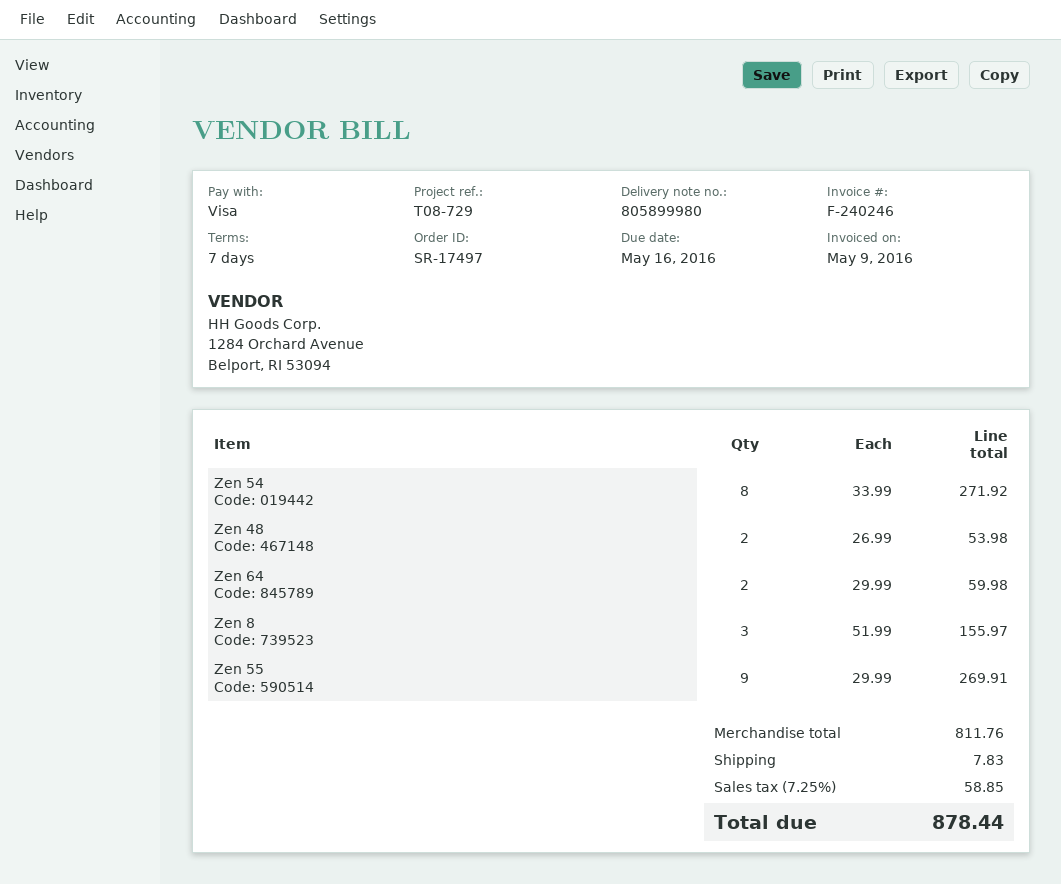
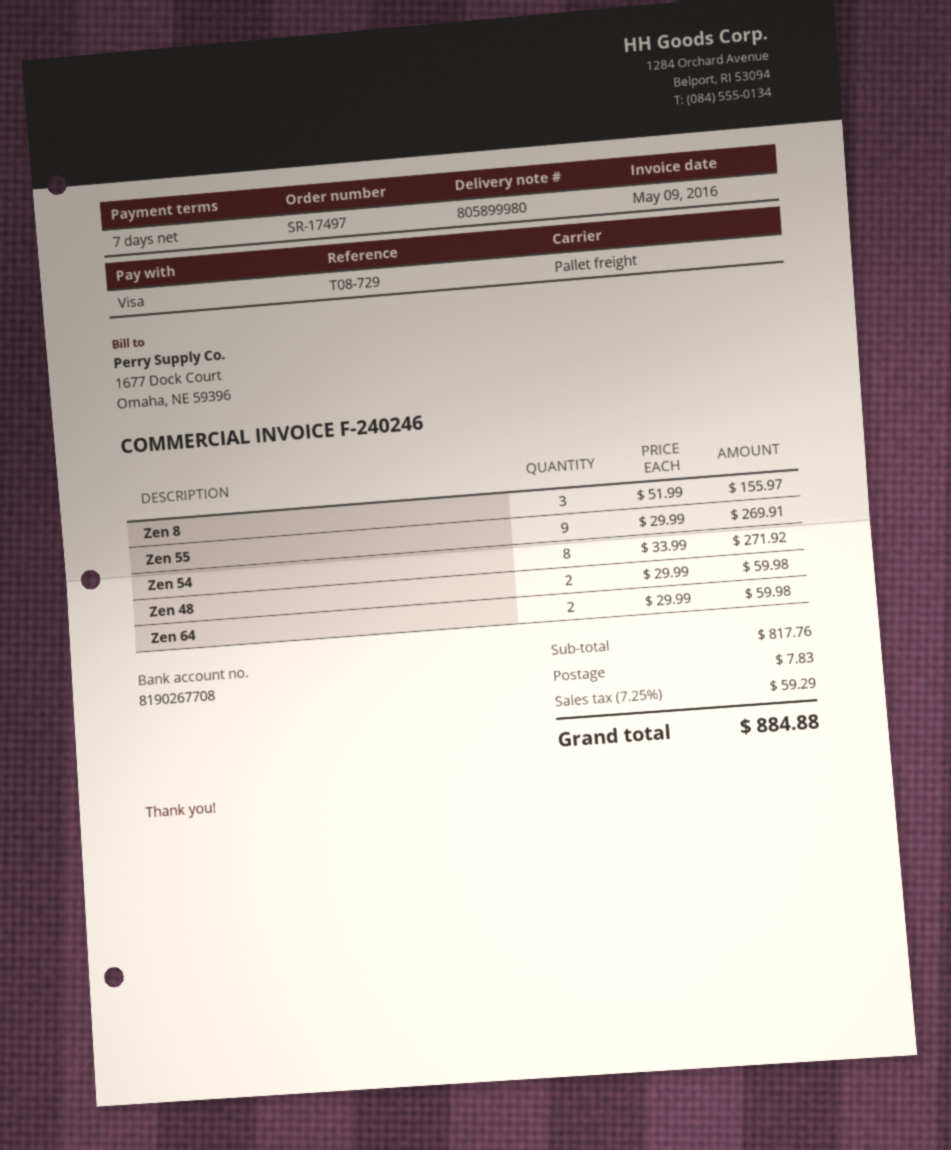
Zen 48: 2 x 26.99 = 53.98 -> 2 x 29.99 = 59.98
subtotal: 811.76 -> 817.76
tax: 7.25% = 58.85 -> 7.25% = 59.29
total: 878.44 -> 884.88

